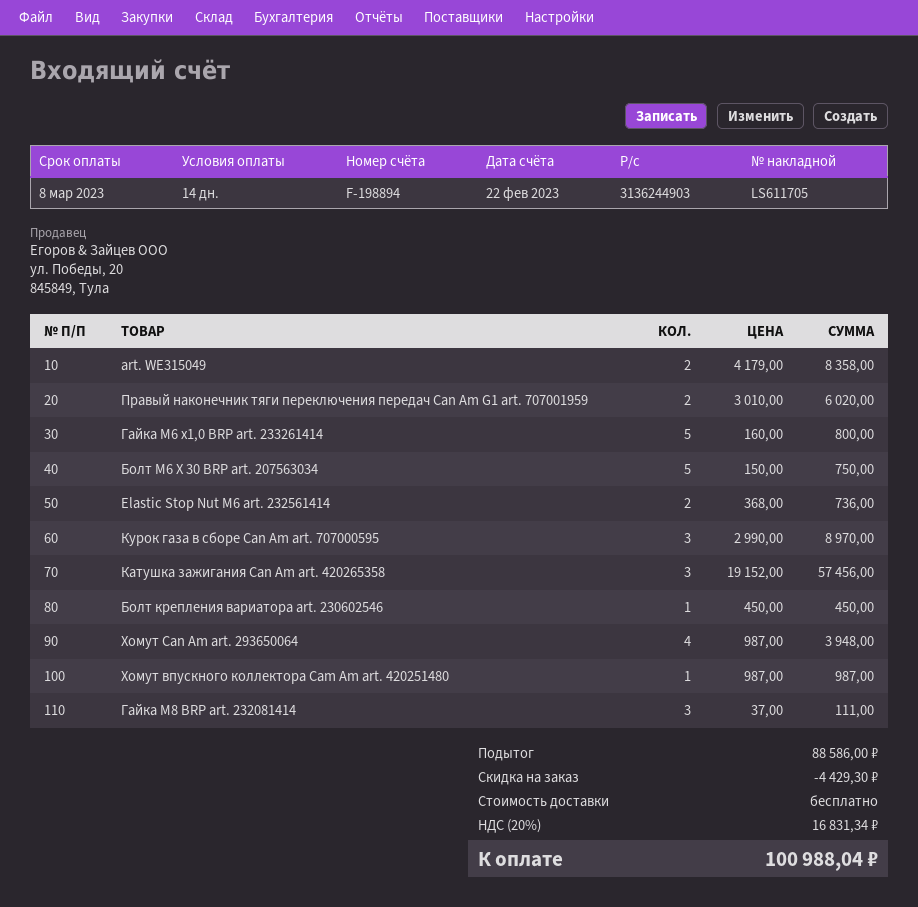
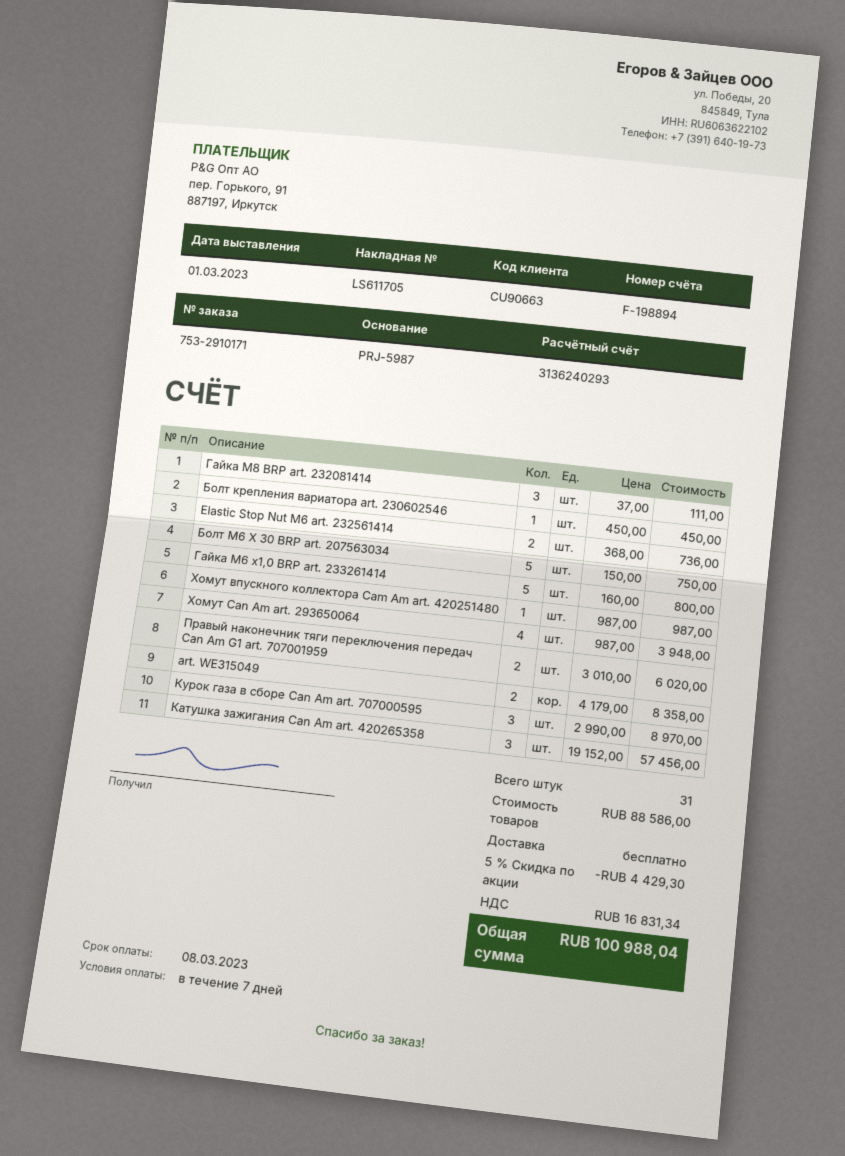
invoice date: 2023-02-22 -> 2023-03-01
payment terms: 14 days -> 7 days
bank account: 3136244903 -> 3136240293

